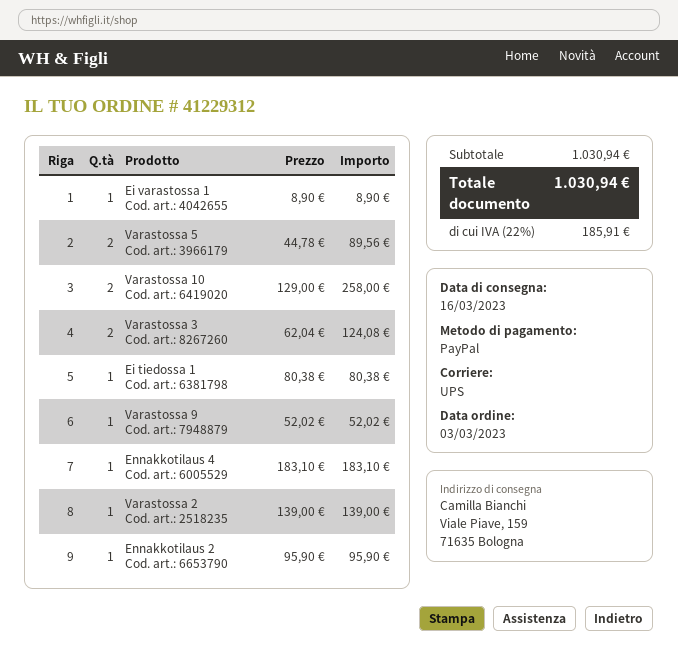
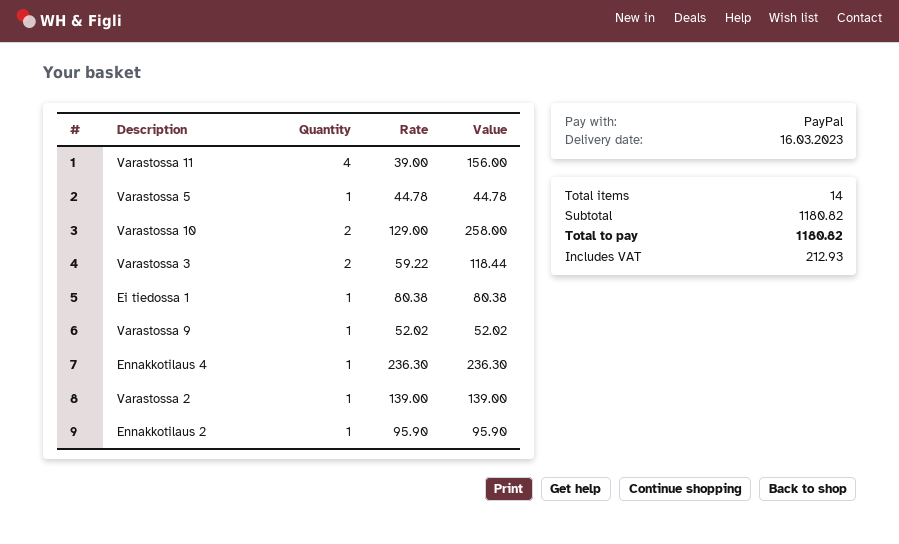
Ei varastossa 1: 1 x 8.90 = 8.90 -> none
Varastossa 5: 2 x 44.78 = 89.56 -> 1 x 44.78 = 44.78
Varastossa 3: 2 x 62.04 = 124.08 -> 2 x 59.22 = 118.44
Ennakkotilaus 4: 1 x 183.10 = 183.10 -> 1 x 236.30 = 236.30
Varastossa 11: none -> 4 x 39.00 = 156.00
subtotal: 1030.94 -> 1180.82
tax: 185.91 -> 212.93
total: 1030.94 -> 1180.82

